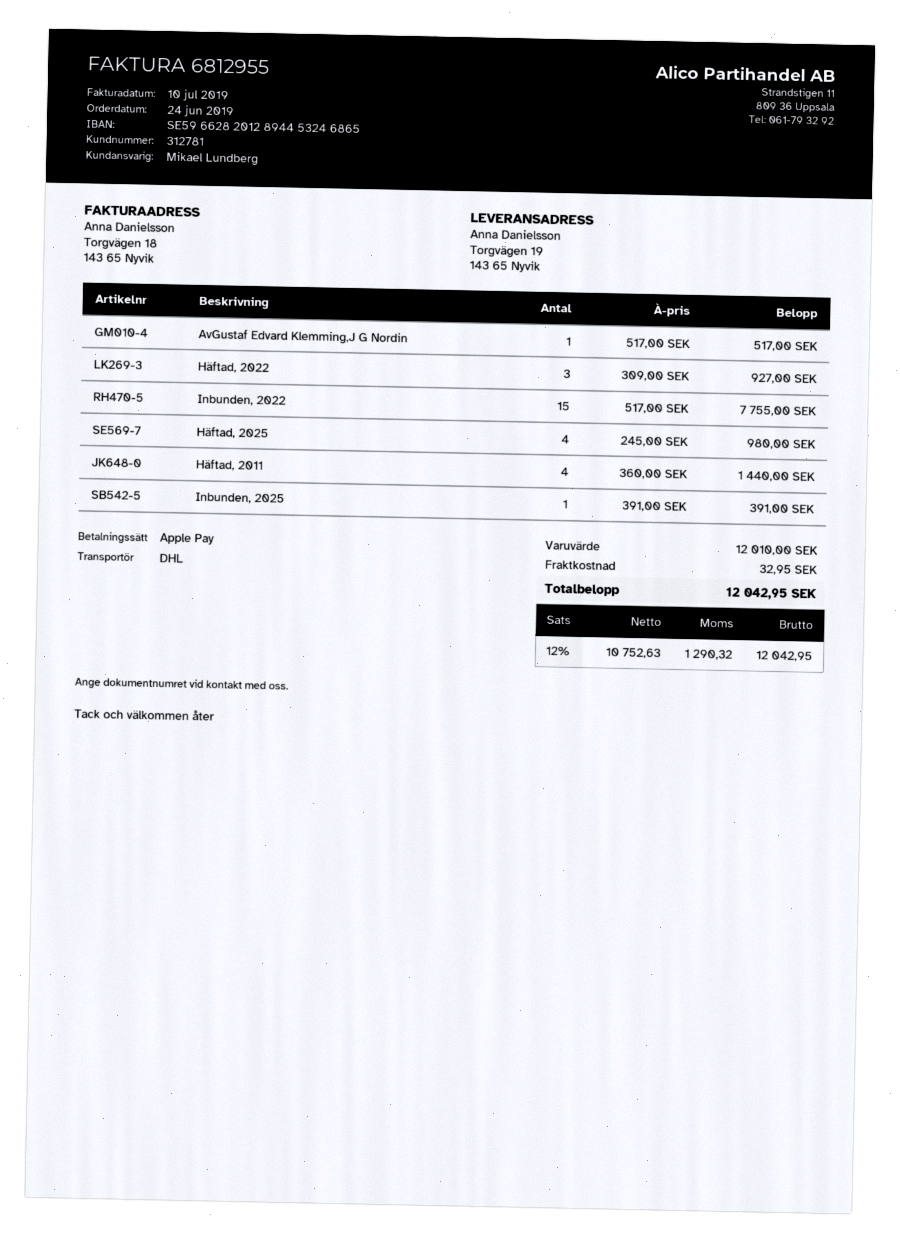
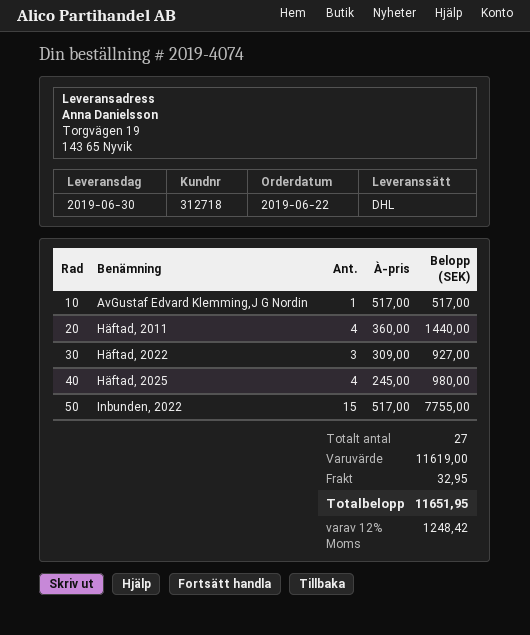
order date: 2019-06-24 -> 2019-06-22
customer number: 312781 -> 312718
Inbunden, 2025: 1 x 391.00 = 391.00 -> none
subtotal: 12010.00 -> 11619.00
tax: 12% = 1290.32 -> 12% = 1248.42
total: 12042.95 -> 11651.95

